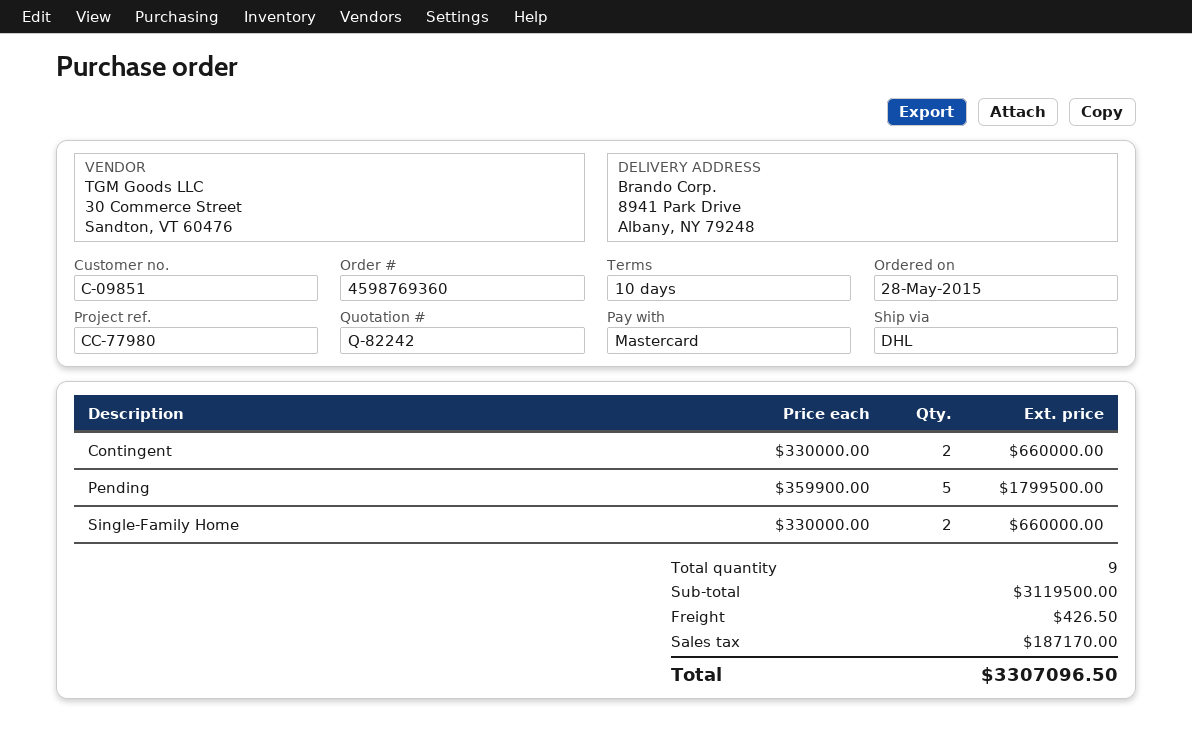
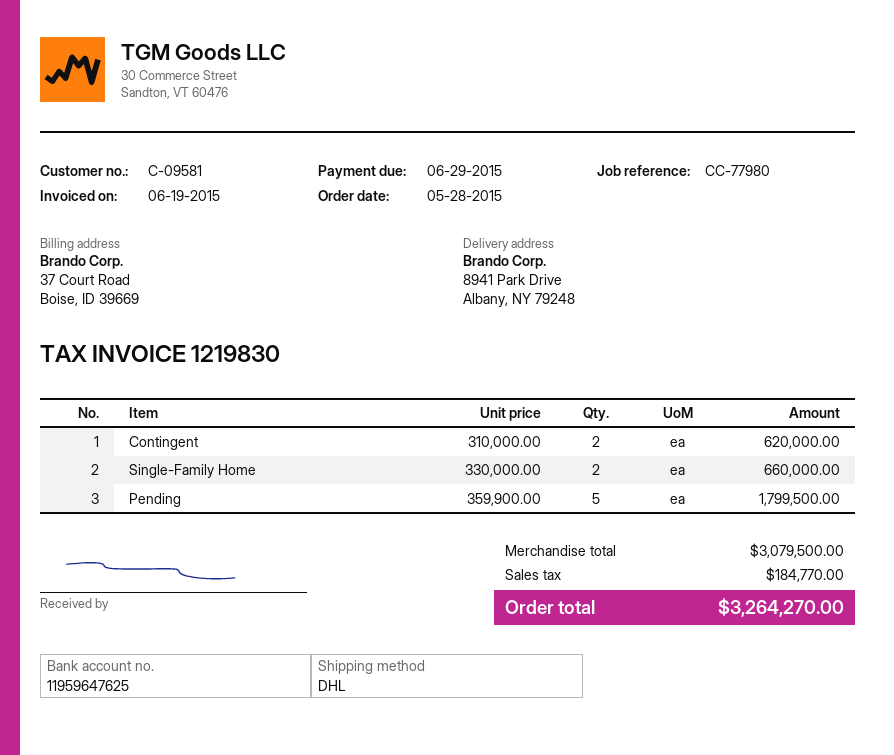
customer number: C-09851 -> C-09581
Contingent: 2 x 330000.00 = 660000.00 -> 2 x 310000.00 = 620000.00
subtotal: 3119500.00 -> 3079500.00
shipping: 426.50 -> none
tax: 187170.00 -> 184770.00
total: 3307096.50 -> 3264270.00

